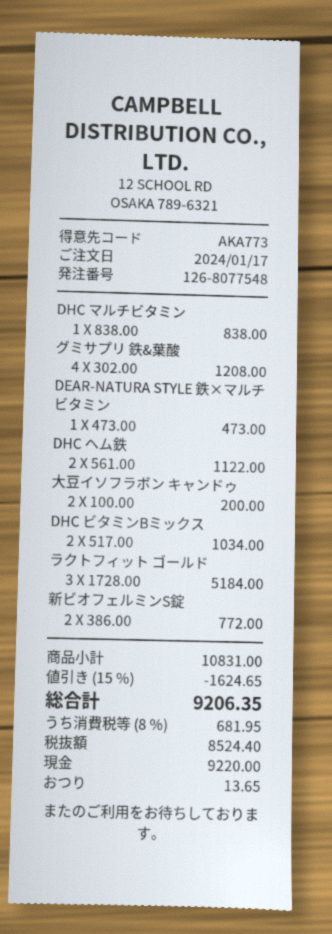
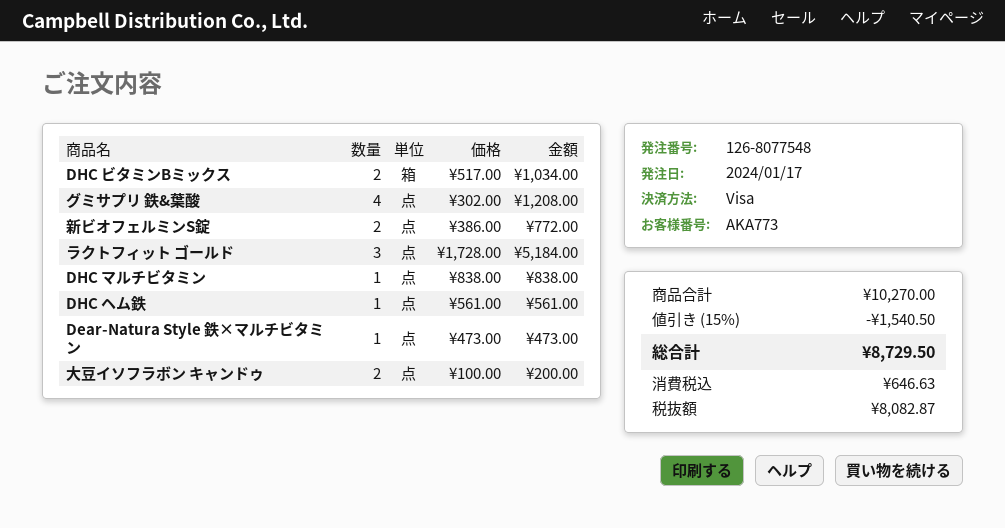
payment method: cash -> Visa
DHC ヘム鉄: 2 x 561.00 = 1122.00 -> 1 x 561.00 = 561.00
subtotal: 10831.00 -> 10270.00
discount: 15% = 1624.65 -> 15% = 1540.50
net: 8524.40 -> 8082.87
tax: 681.95 -> 646.63
total: 9206.35 -> 8729.50

